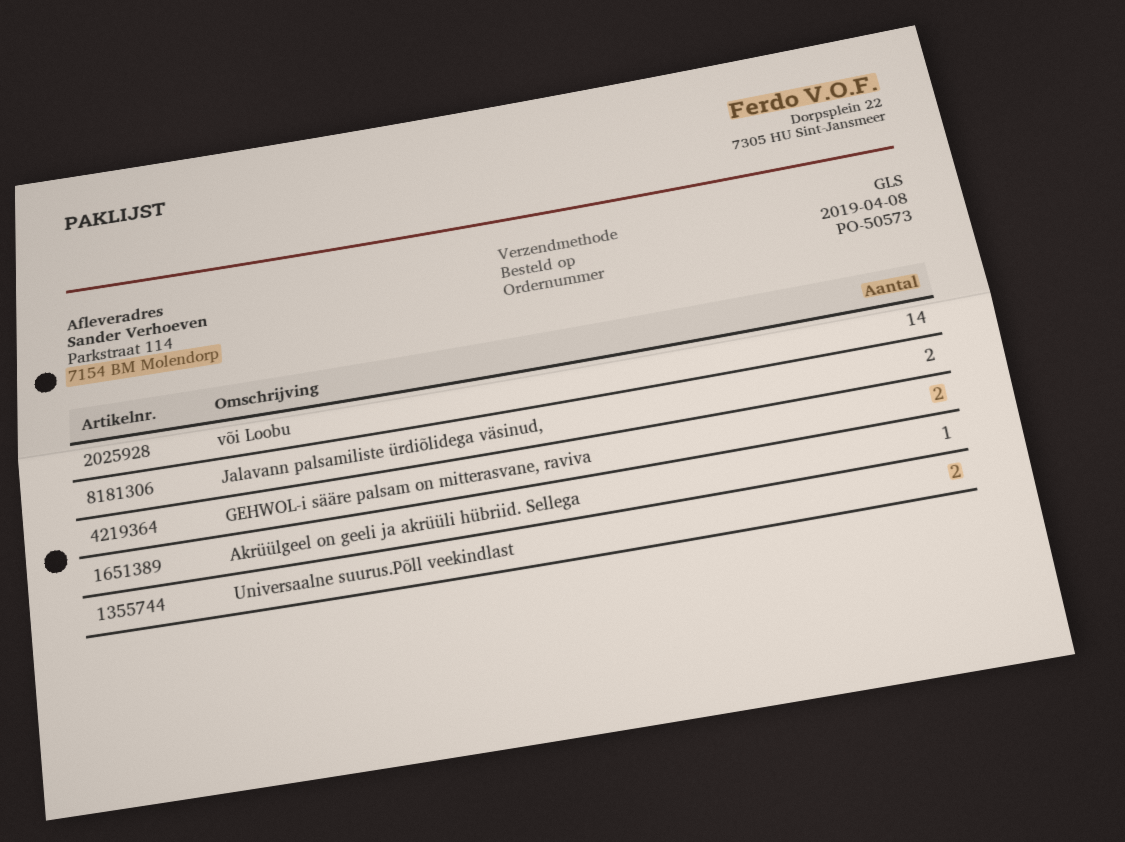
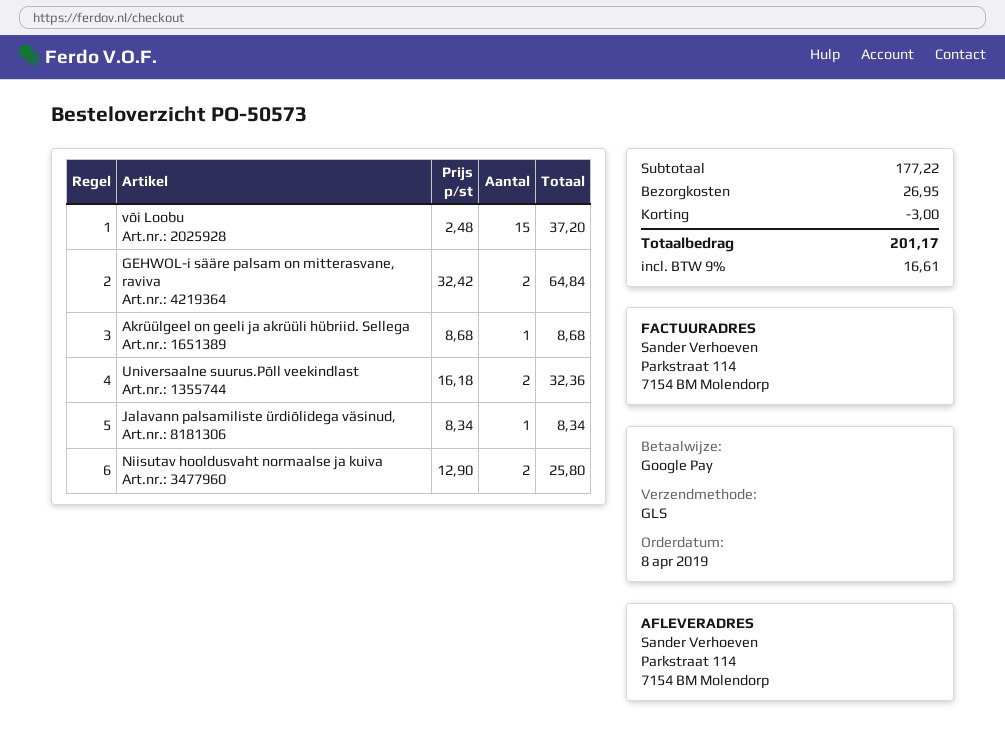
või Loobu: 14 -> 15
Jalavann palsamiliste ürdiõlidega väsinud,: 2 -> 1
Niisutav hooldusvaht normaalse ja kuiva: none -> 2

